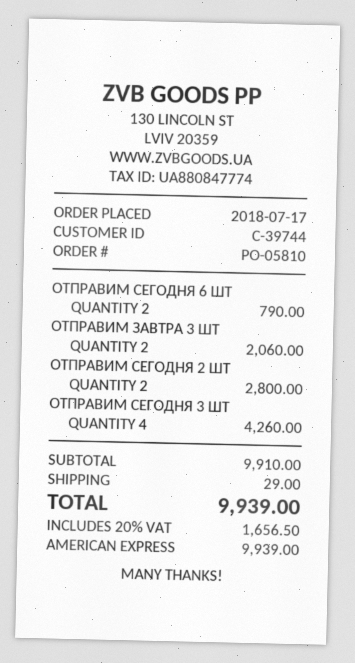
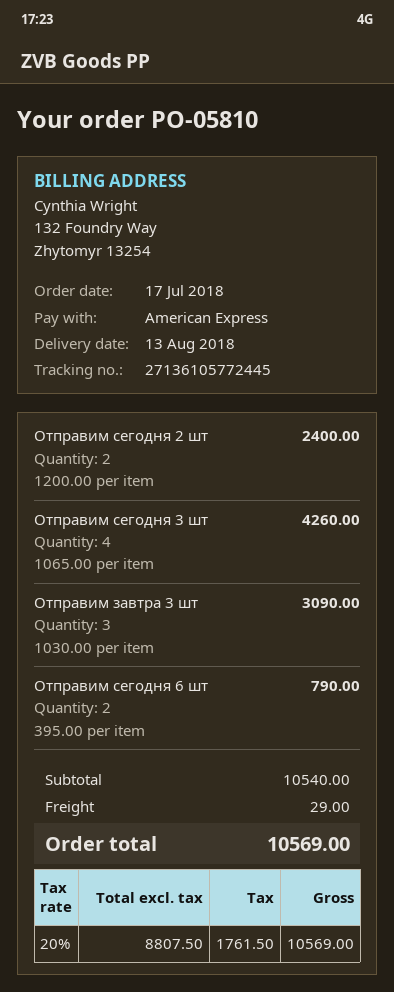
ОТПРАВИМ ЗАВТРА 3 ШТ: 2 for 2060.00 -> 3 for 3090.00
ОТПРАВИМ СЕГОДНЯ 2 ШТ: 2 for 2800.00 -> 2 for 2400.00
subtotal: 9910.00 -> 10540.00
tax: 20% = 1656.50 -> 20% = 1761.50
total: 9939.00 -> 10569.00

